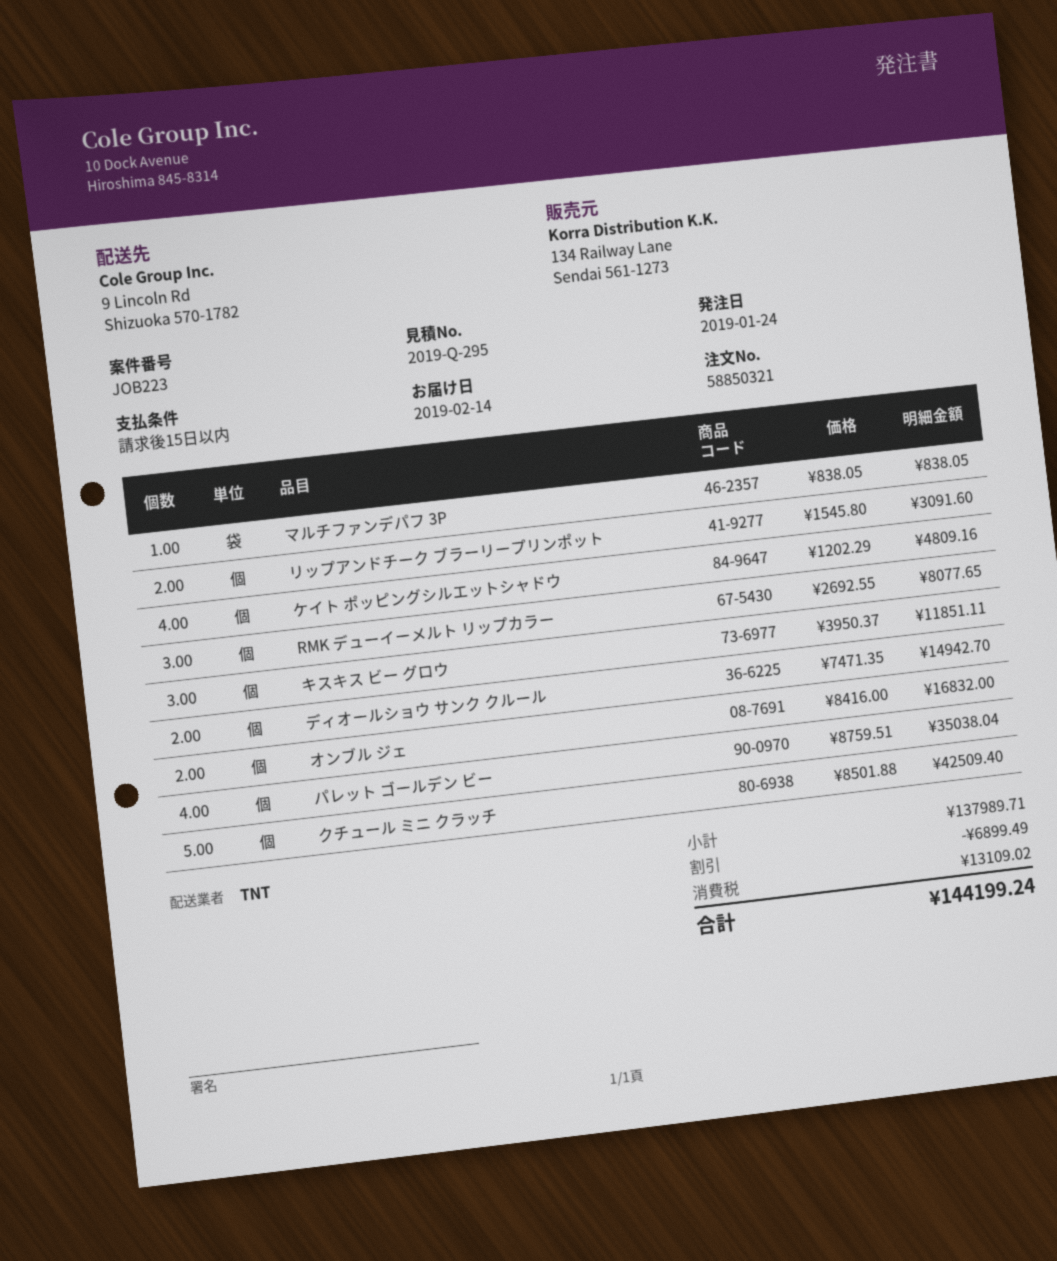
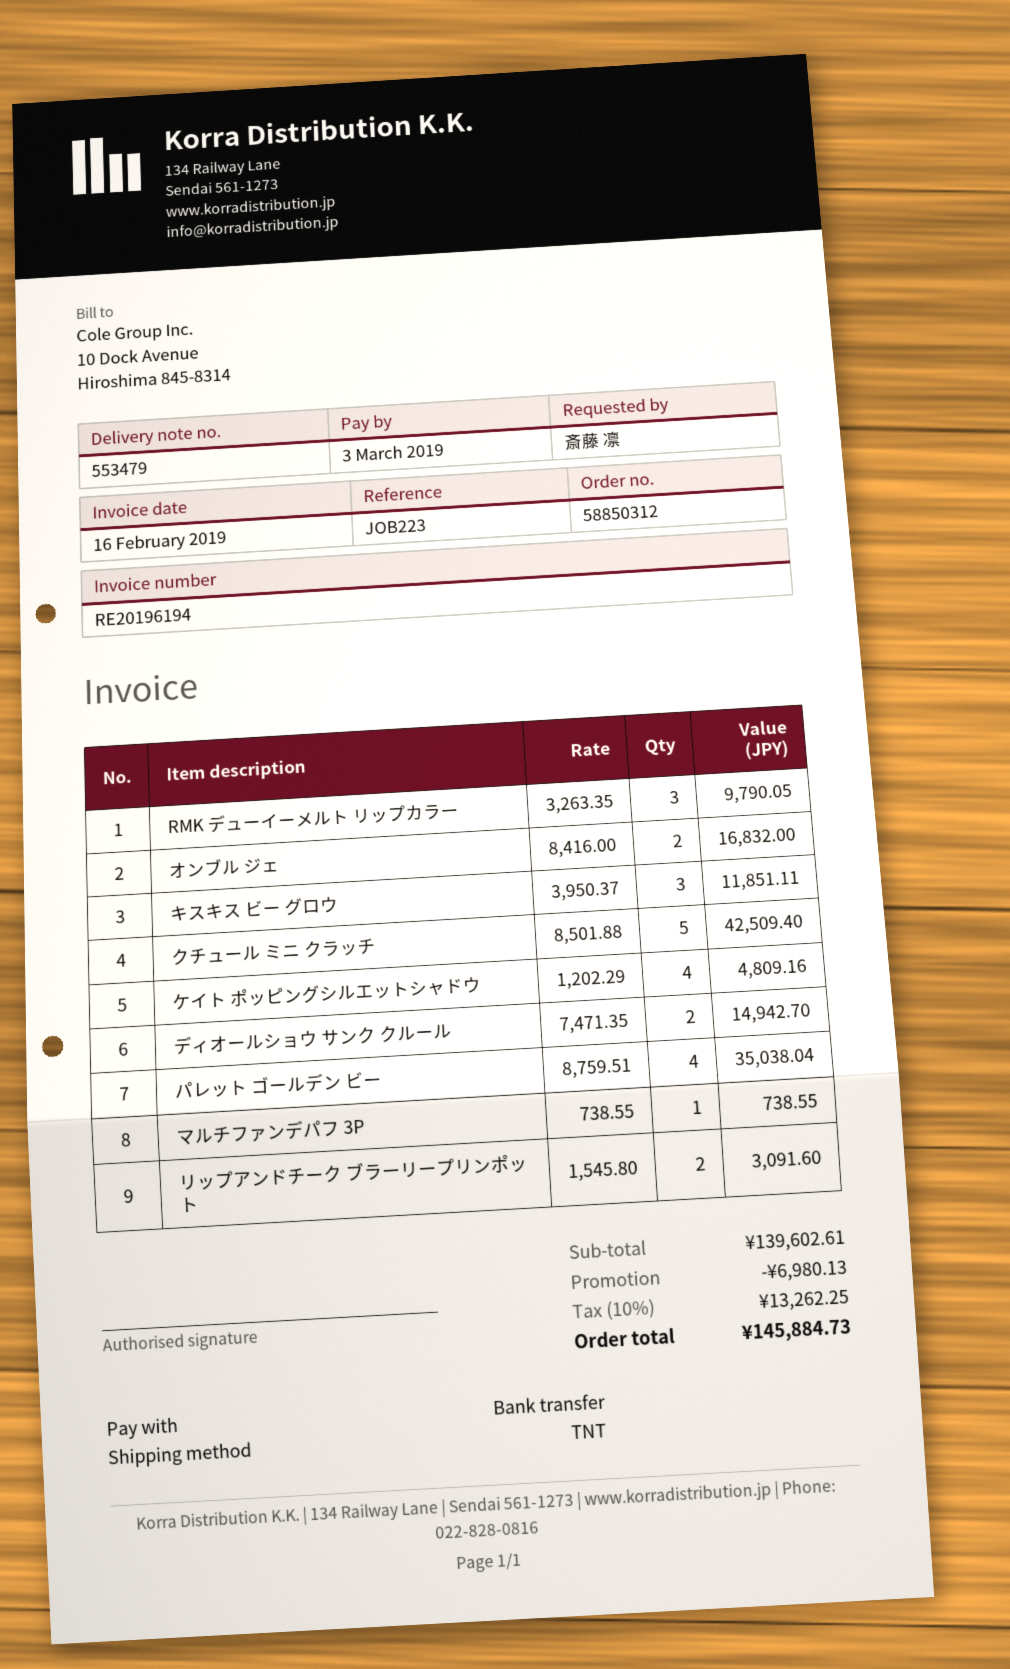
order number: 58850321 -> 58850312
マルチファンデパフ 3P: 1 x 838.05 = 838.05 -> 1 x 738.55 = 738.55
RMK デューイーメルト リップカラー: 3 x 2692.55 = 8077.65 -> 3 x 3263.35 = 9790.05
subtotal: 137989.71 -> 139602.61
discount: 6899.49 -> 6980.13
tax: 13109.02 -> 13262.25
total: 144199.24 -> 145884.73

